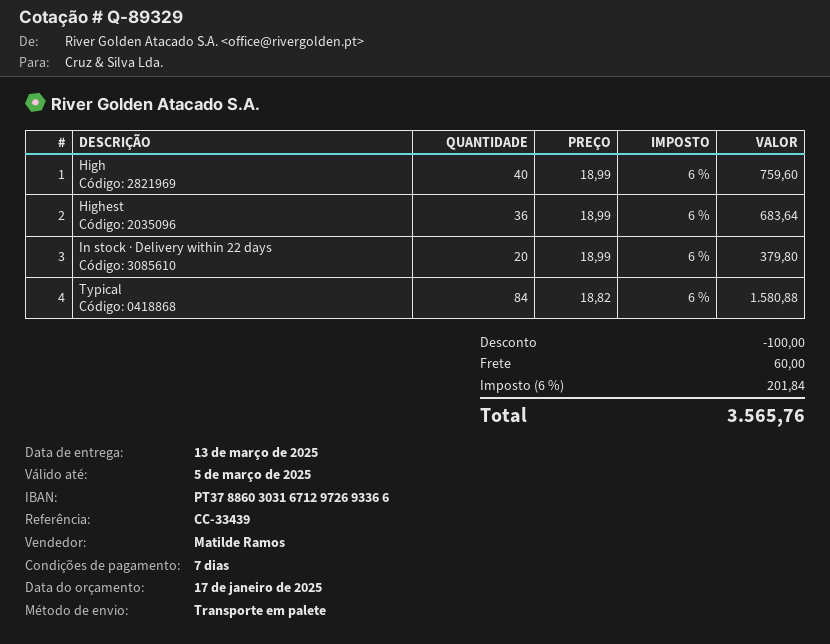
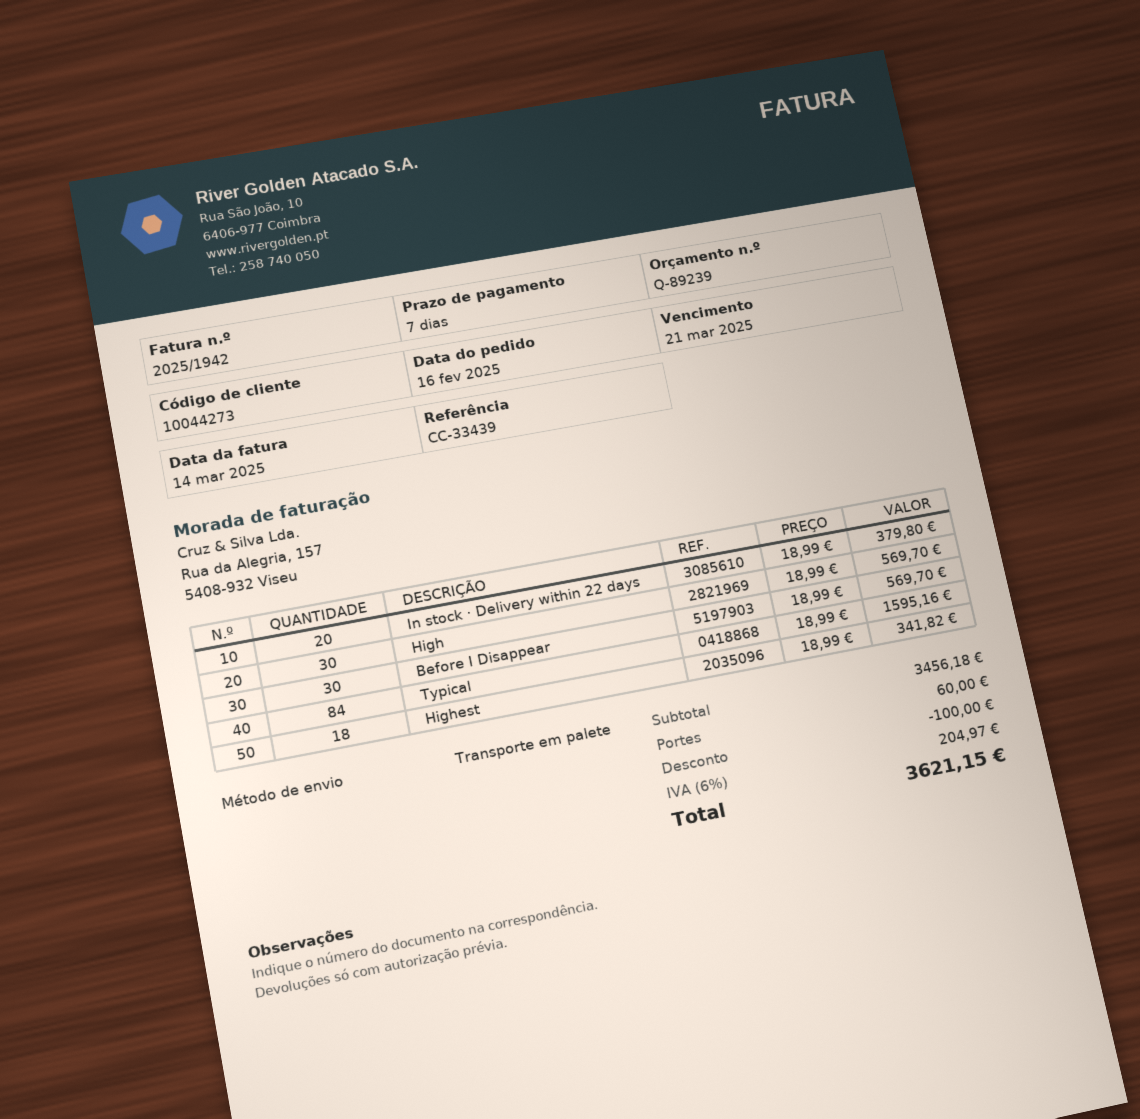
quote number: Q-89329 -> Q-89239
High: 40 x 18.99 = 759.60 -> 30 x 18.99 = 569.70
Highest: 36 x 18.99 = 683.64 -> 18 x 18.99 = 341.82
Typical: 84 x 18.82 = 1580.88 -> 84 x 18.99 = 1595.16
Before I Disappear: none -> 30 x 18.99 = 569.70
tax: 6% = 201.84 -> 6% = 204.97
total: 3565.76 -> 3621.15

